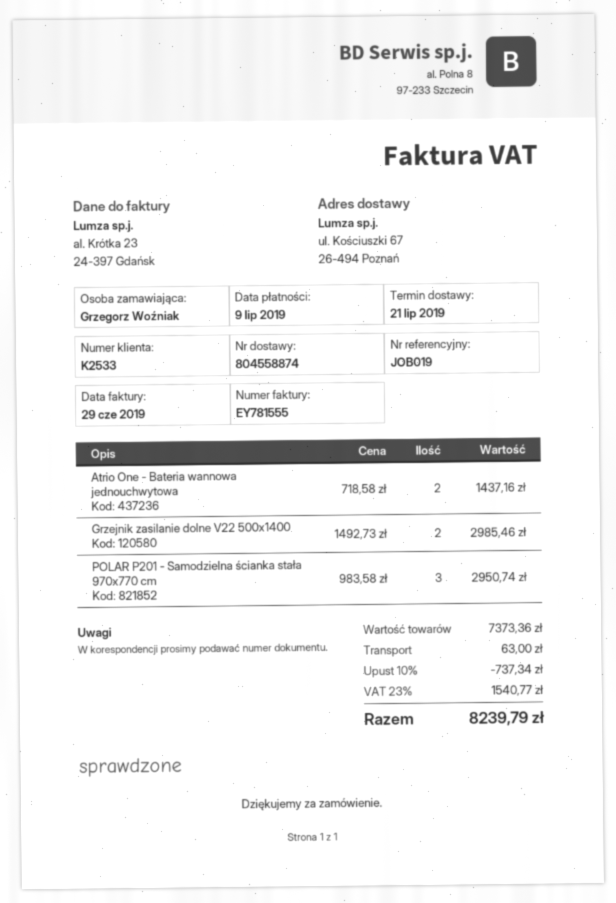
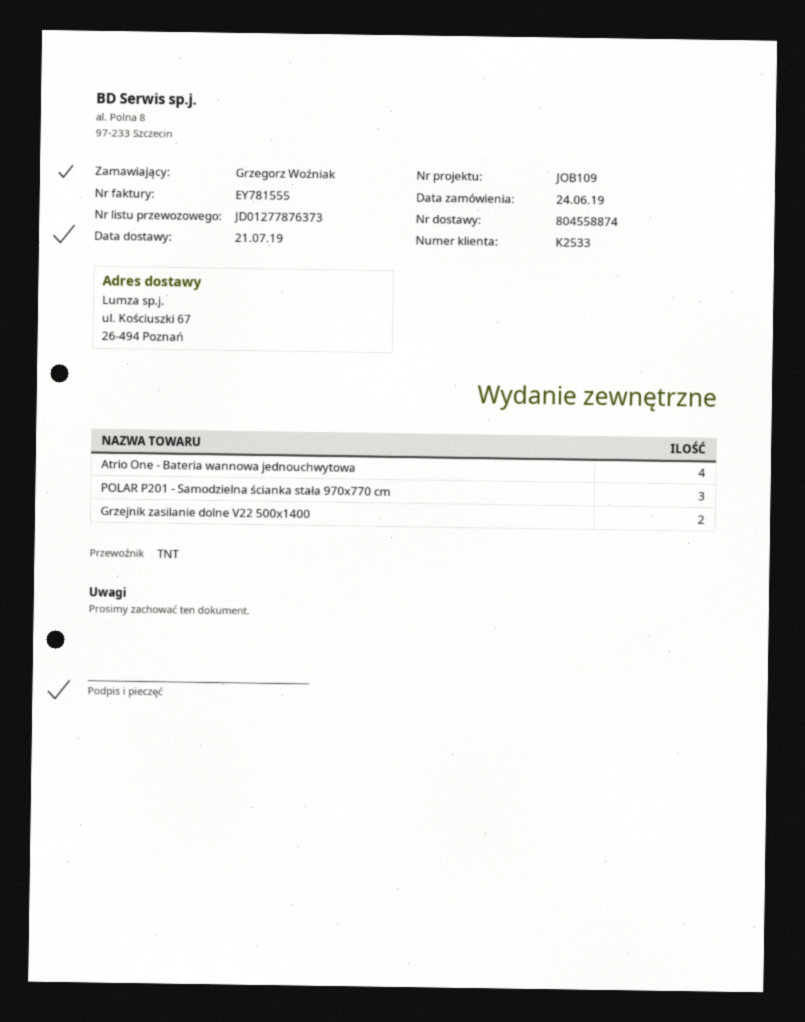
reference: JOB019 -> JOB109
Atrio One - Bateria wannowa jednouchwytowa: 2 -> 4

